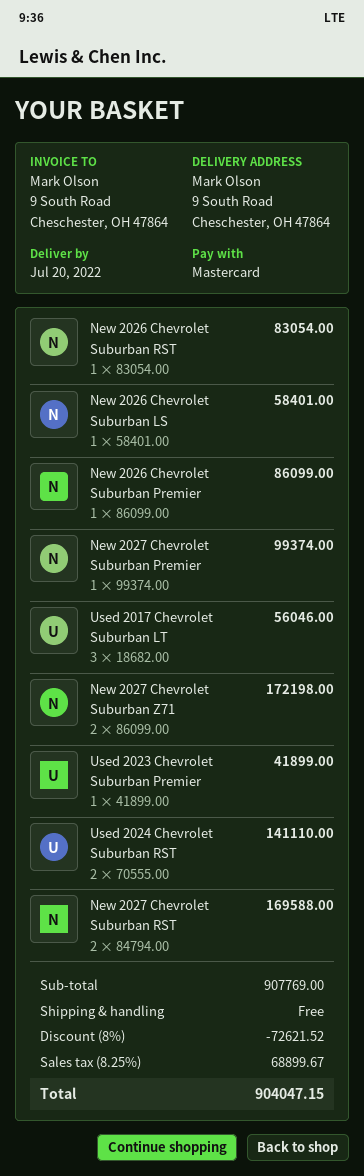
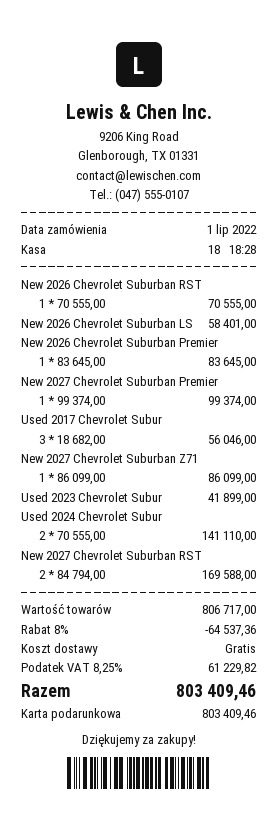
payment method: Mastercard -> gift card
New 2026 Chevrolet Suburban RST: 1 x 83054.00 = 83054.00 -> 1 x 70555.00 = 70555.00
New 2026 Chevrolet Suburban Premier: 1 x 86099.00 = 86099.00 -> 1 x 83645.00 = 83645.00
New 2027 Chevrolet Suburban Z71: 2 x 86099.00 = 172198.00 -> 1 x 86099.00 = 86099.00
subtotal: 907769.00 -> 806717.00
discount: 8% = 72621.52 -> 8% = 64537.36
tax: 8.25% = 68899.67 -> 8.25% = 61229.82
total: 904047.15 -> 803409.46

